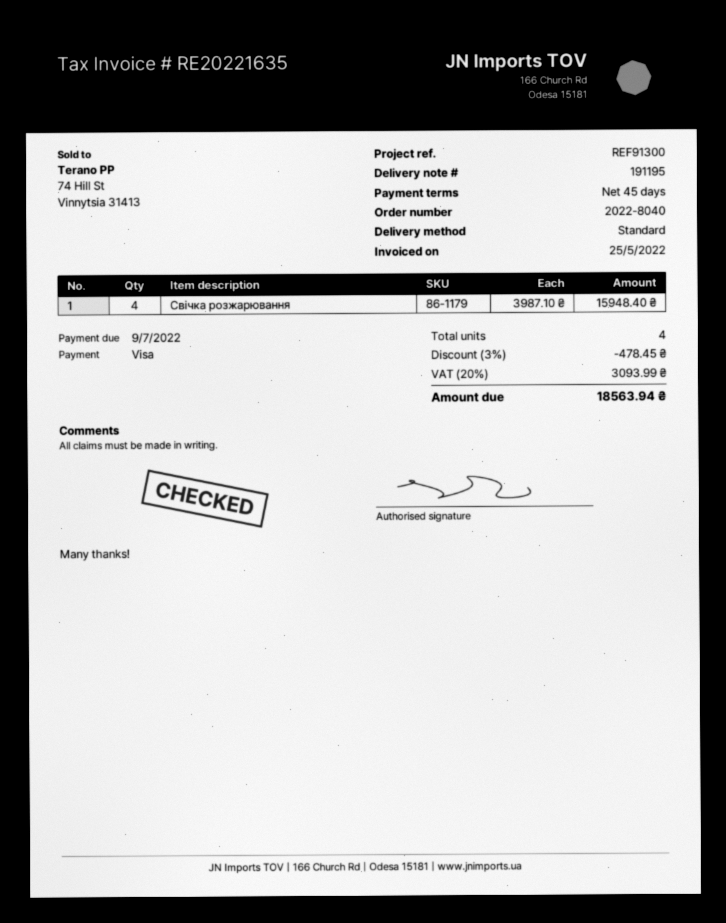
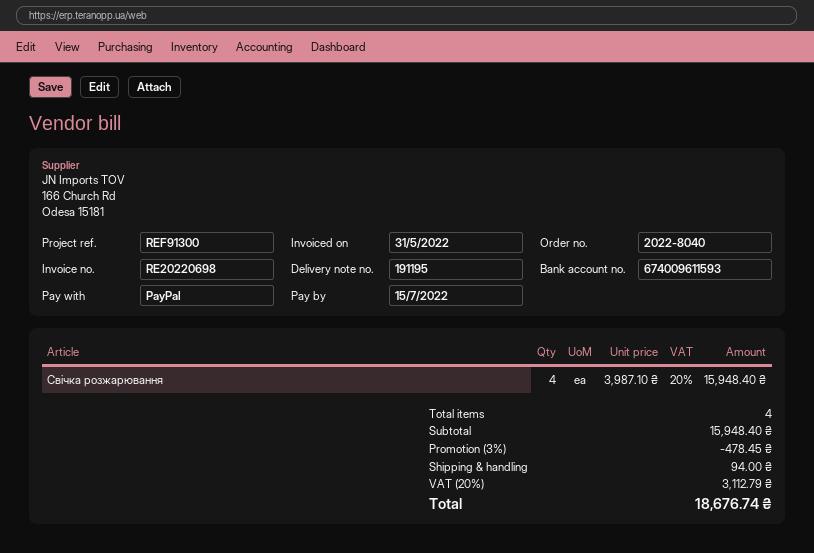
invoice number: RE20221635 -> RE20220698
invoice date: 2022-05-25 -> 2022-05-31
due date: 2022-07-09 -> 2022-07-15
payment method: Visa -> PayPal
shipping: none -> 94.00
tax: 20% = 3093.99 -> 20% = 3112.79
total: 18563.94 -> 18676.74

